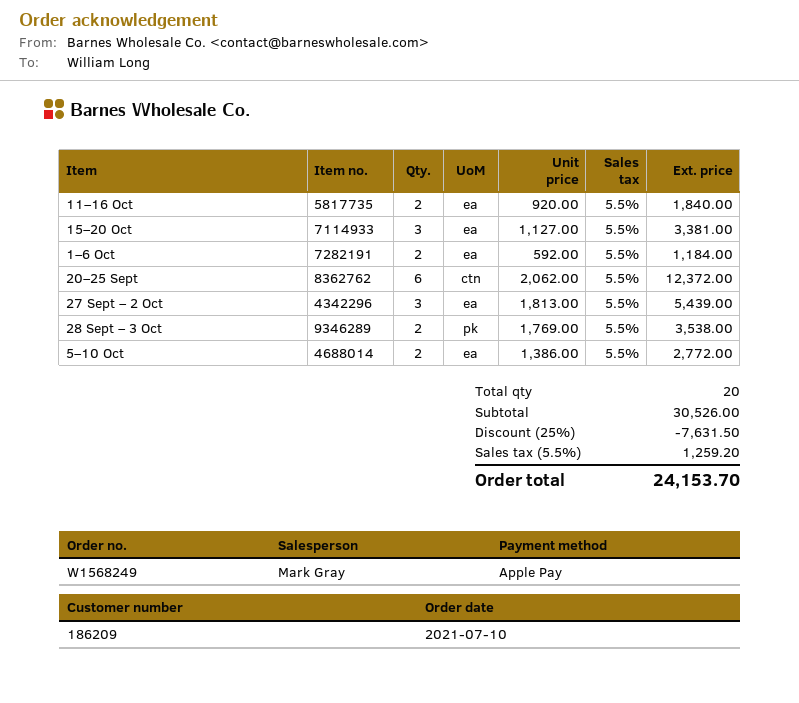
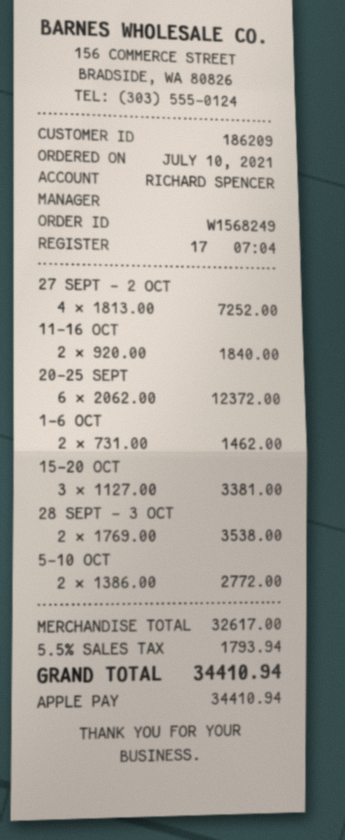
sales rep: Mark Gray -> RICHARD SPENCER
1–6 Oct: 2 x 592.00 = 1184.00 -> 2 x 731.00 = 1462.00
27 Sept – 2 Oct: 3 x 1813.00 = 5439.00 -> 4 x 1813.00 = 7252.00
subtotal: 30526.00 -> 32617.00
discount: 25% = 7631.50 -> none
tax: 5.5% = 1259.20 -> 5.5% = 1793.94
total: 24153.70 -> 34410.94

